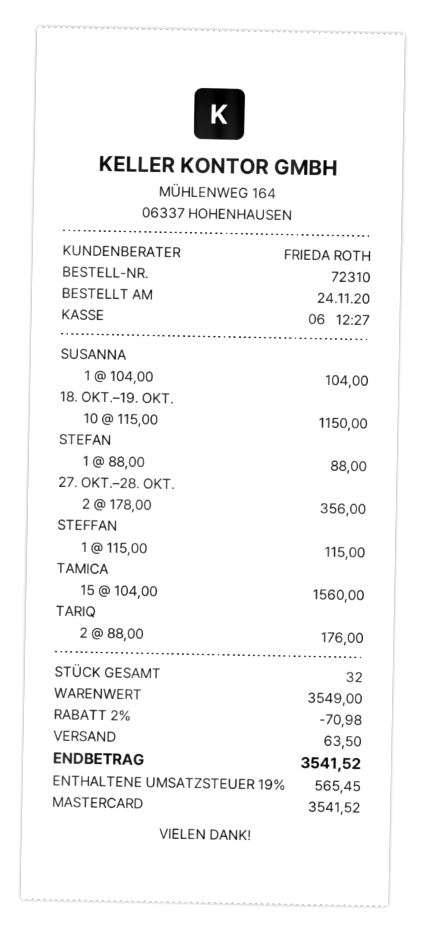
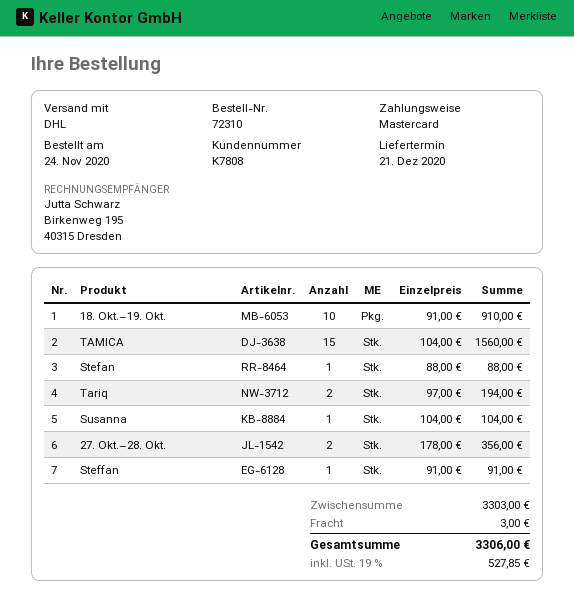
18. OKT.–19. OKT.: 10 x 115.00 = 1150.00 -> 10 x 91.00 = 910.00
STEFFAN: 1 x 115.00 = 115.00 -> 1 x 91.00 = 91.00
TARIQ: 2 x 88.00 = 176.00 -> 2 x 97.00 = 194.00
subtotal: 3549.00 -> 3303.00
discount: 2% = 70.98 -> none
shipping: 63.50 -> 3.00
tax: 19% = 565.45 -> 19% = 527.85
total: 3541.52 -> 3306.00

